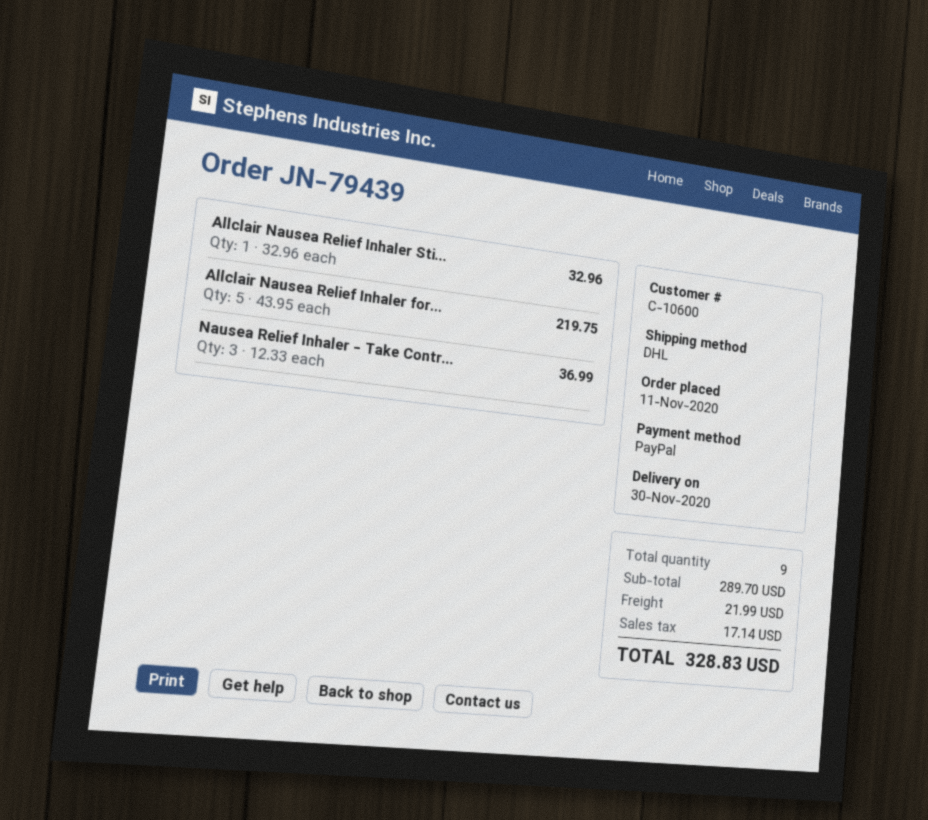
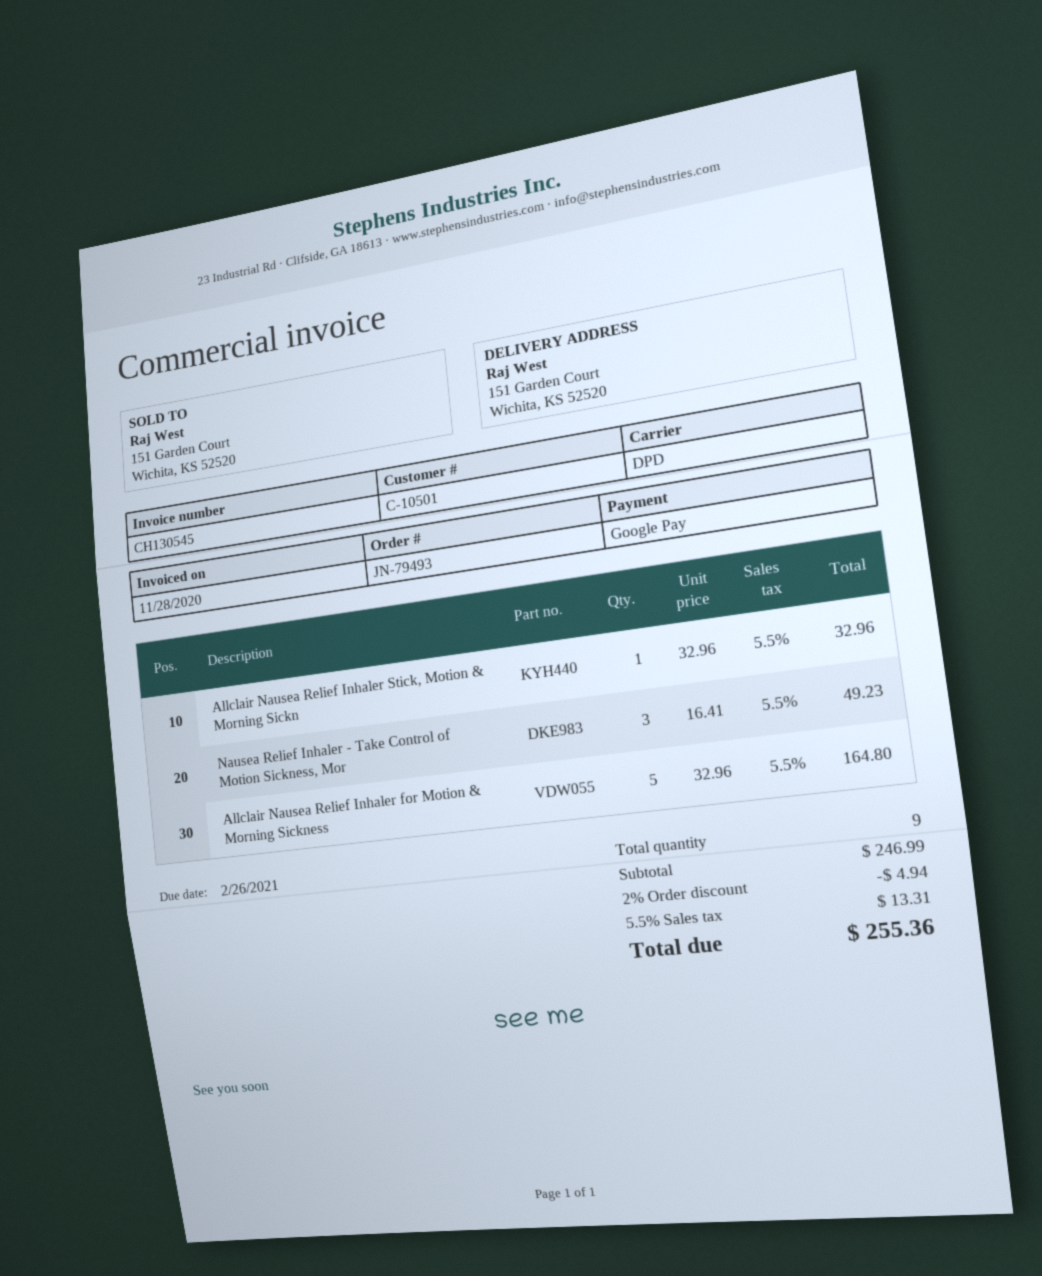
order number: JN-79439 -> JN-79493
customer number: C-10600 -> C-10501
payment method: PayPal -> Google Pay
shipping method: DHL -> DPD
Allclair Nausea Relief Inhaler for...: 5 x 43.95 = 219.75 -> 5 x 32.96 = 164.80
Nausea Relief Inhaler - Take Contr...: 3 x 12.33 = 36.99 -> 3 x 16.41 = 49.23
subtotal: 289.70 -> 246.99
discount: none -> 2% = 4.94
shipping: 21.99 -> none
tax: 17.14 -> 13.31
total: 328.83 -> 255.36

